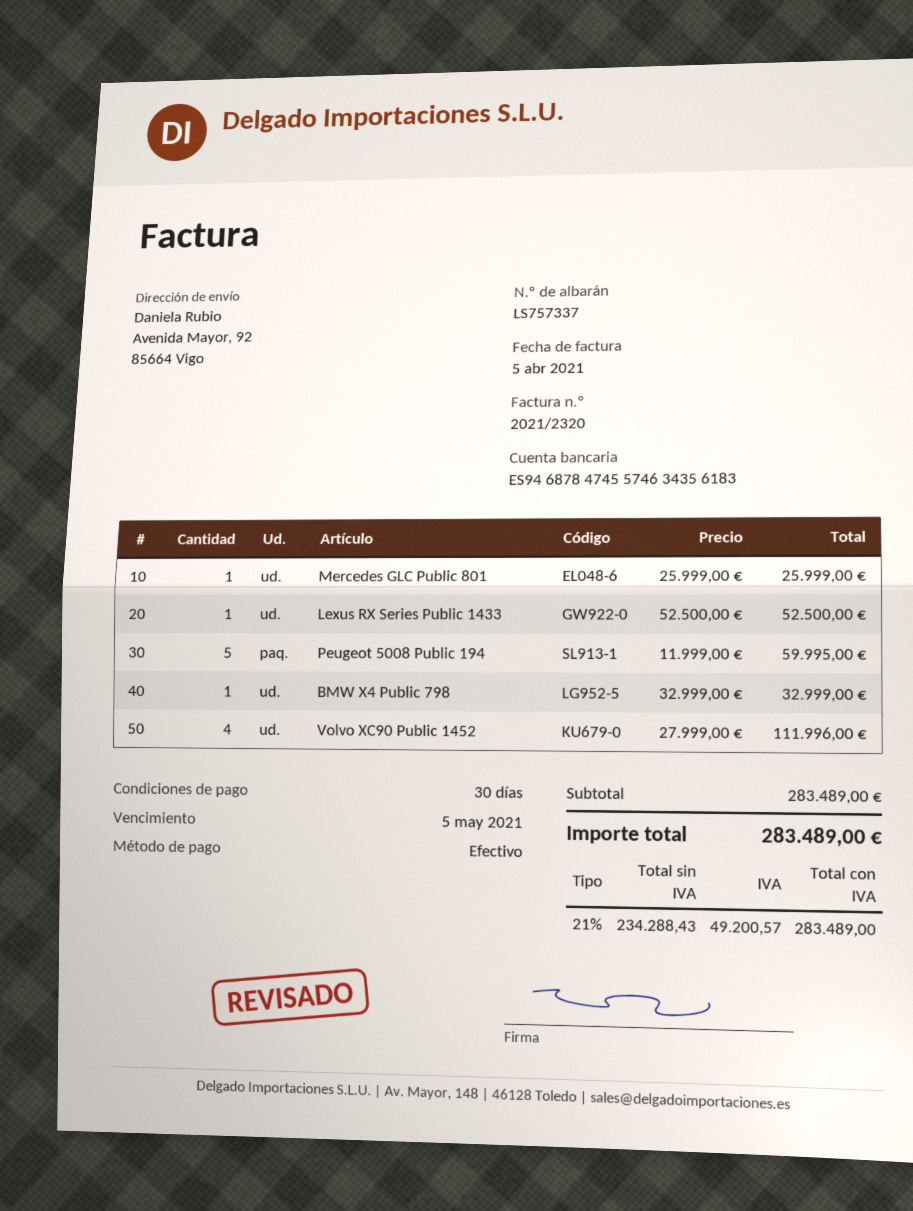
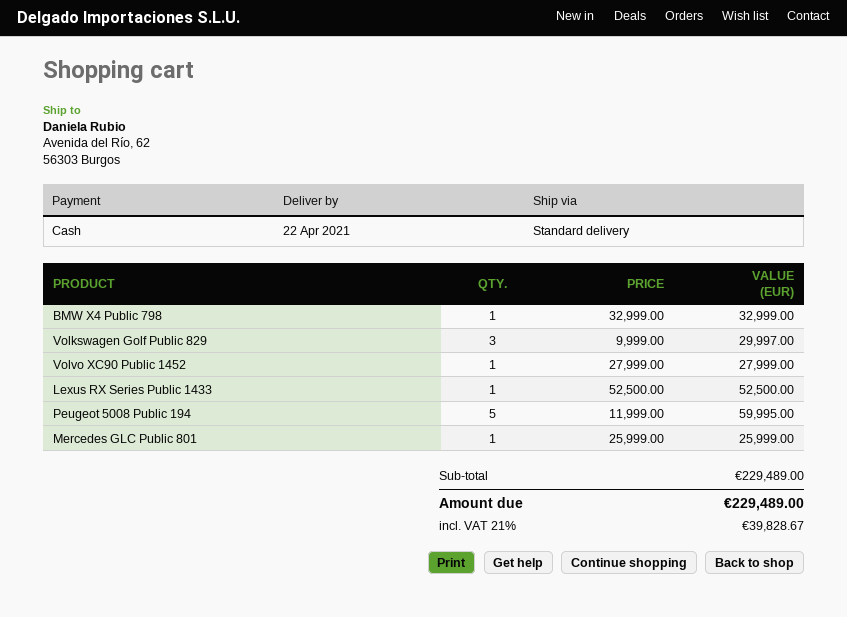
ship to: Avenida Mayor, 92, 85664 Vigo -> Avenida del Río, 62, 56303 Burgos
Volvo XC90 Public 1452: 4 x 27999.00 = 111996.00 -> 1 x 27999.00 = 27999.00
Volkswagen Golf Public 829: none -> 3 x 9999.00 = 29997.00
subtotal: 283489.00 -> 229489.00
tax: 21% = 49200.57 -> 21% = 39828.67
total: 283489.00 -> 229489.00

